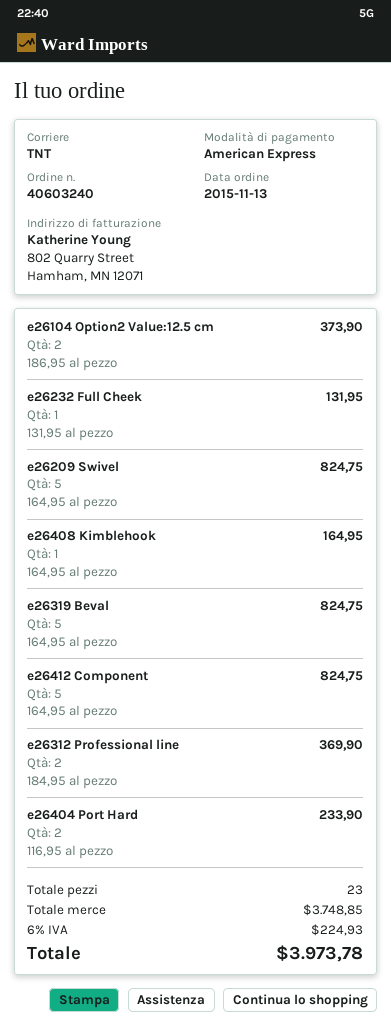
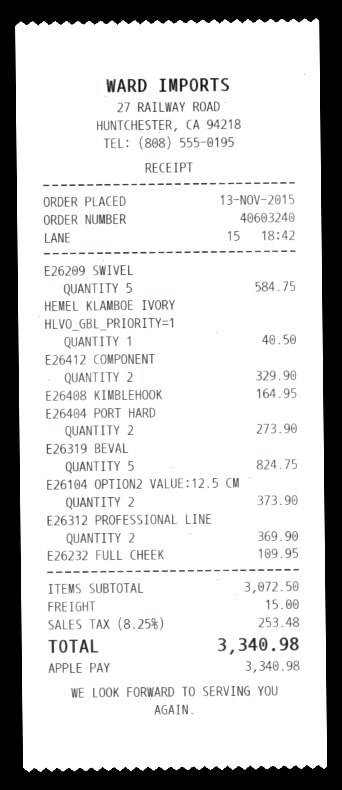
payment method: American Express -> Apple Pay
e26232 Full Cheek: 1 for 131.95 -> 1 for 109.95
e26209 Swivel: 5 for 824.75 -> 5 for 584.75
e26412 Component: 5 for 824.75 -> 2 for 329.90
e26404 Port Hard: 2 for 233.90 -> 2 for 273.90
HEMEL KLAMBOE IVORY HLVO_GBL_PRIORITY=1: none -> 1 for 40.50
subtotal: 3748.85 -> 3072.50
shipping: none -> 15.00
tax: 6% = 224.93 -> 8.25% = 253.48
total: 3973.78 -> 3340.98

